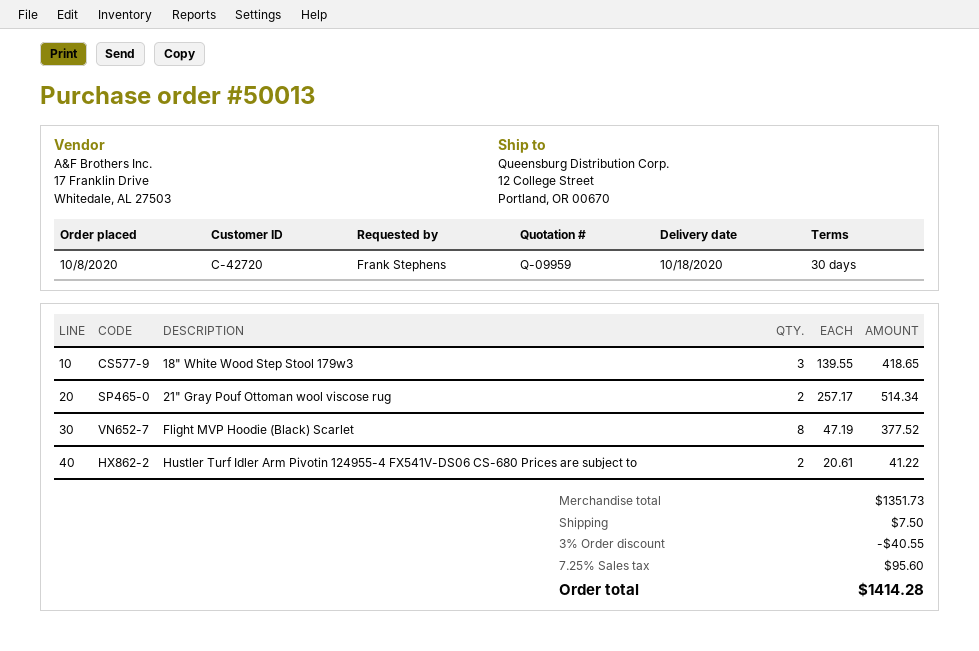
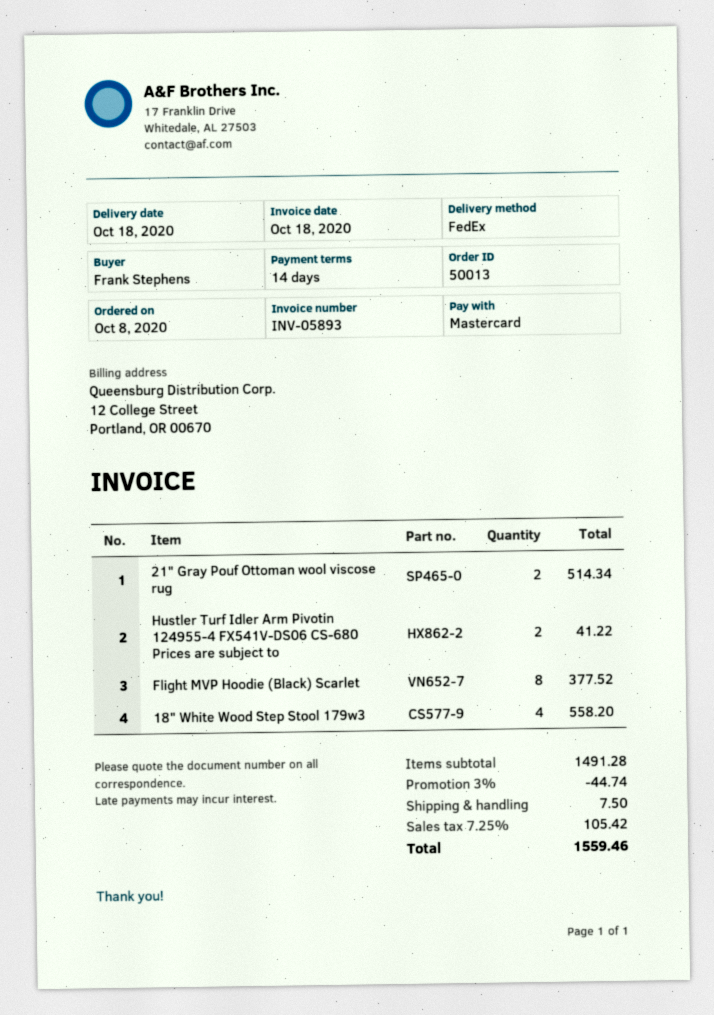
payment terms: 30 days -> 14 days
18" White Wood Step Stool 179w3: 3 for 418.65 -> 4 for 558.20
subtotal: 1351.73 -> 1491.28
discount: 3% = 40.55 -> 3% = 44.74
tax: 7.25% = 95.60 -> 7.25% = 105.42
total: 1414.28 -> 1559.46

